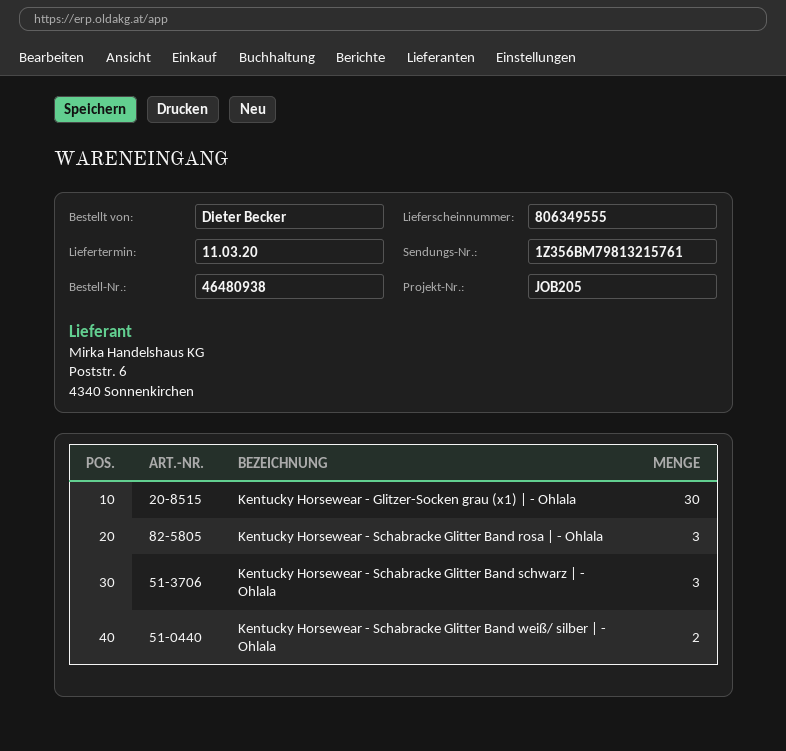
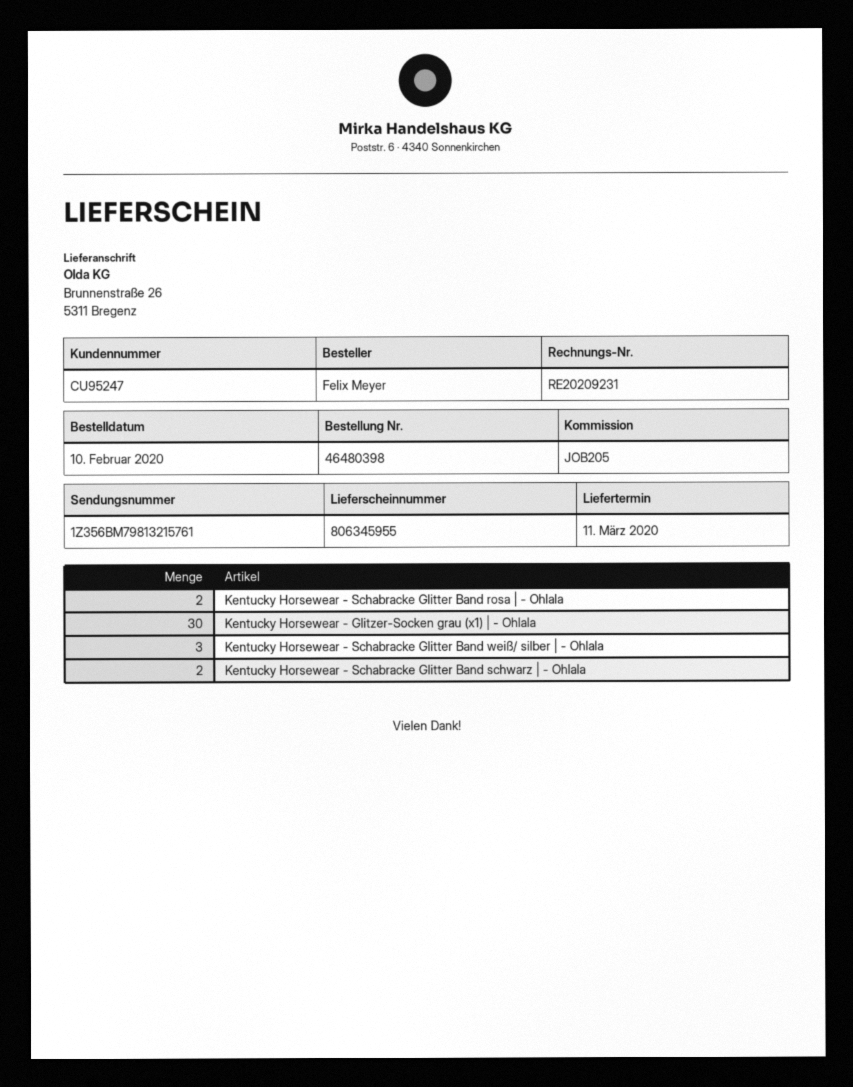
order number: 46480938 -> 46480398
delivery note number: 806349555 -> 806345955
ordered by: Dieter Becker -> Felix Meyer
Kentucky Horsewear - Schabracke Glitter Band rosa | - Ohlala: 3 -> 2
Kentucky Horsewear - Schabracke Glitter Band schwarz | - Ohlala: 3 -> 2
Kentucky Horsewear - Schabracke Glitter Band weiß/ silber | - Ohlala: 2 -> 3

